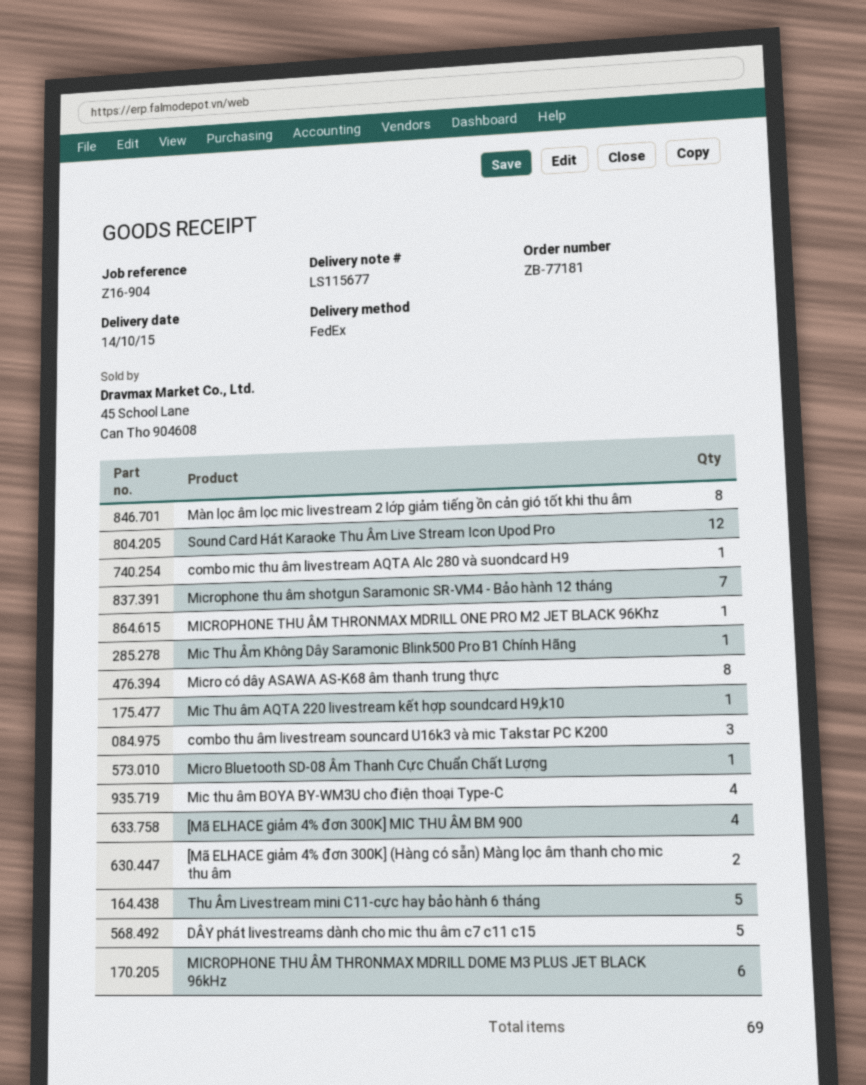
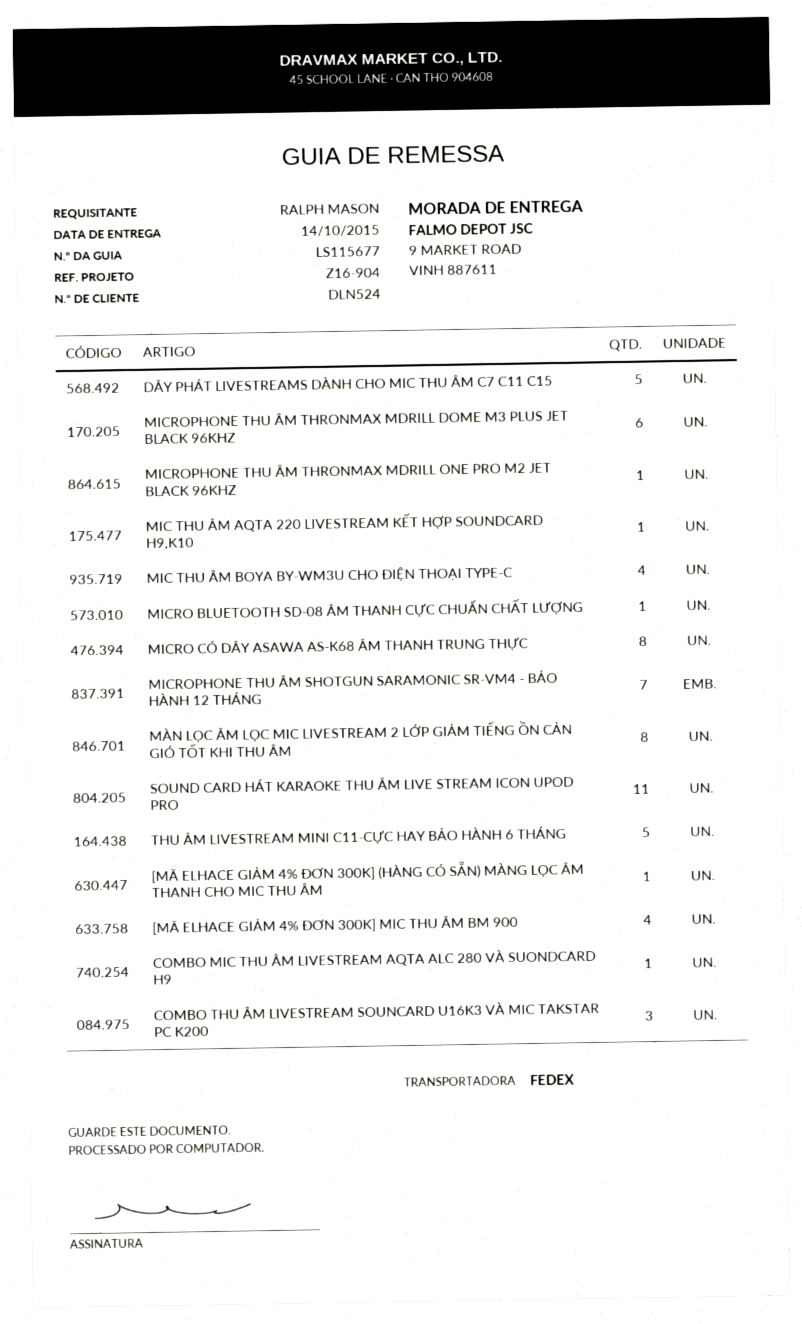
Sound Card Hát Karaoke Thu Âm Live Stream Icon Upod Pro: 12 -> 11
Mic Thu Âm Không Dây Saramonic Blink500 Pro B1 Chính Hãng: 1 -> none
[Mã ELHACE giảm 4% đơn 300K] (Hàng có sẵn) Màng lọc âm thanh cho mic thu âm: 2 -> 1

